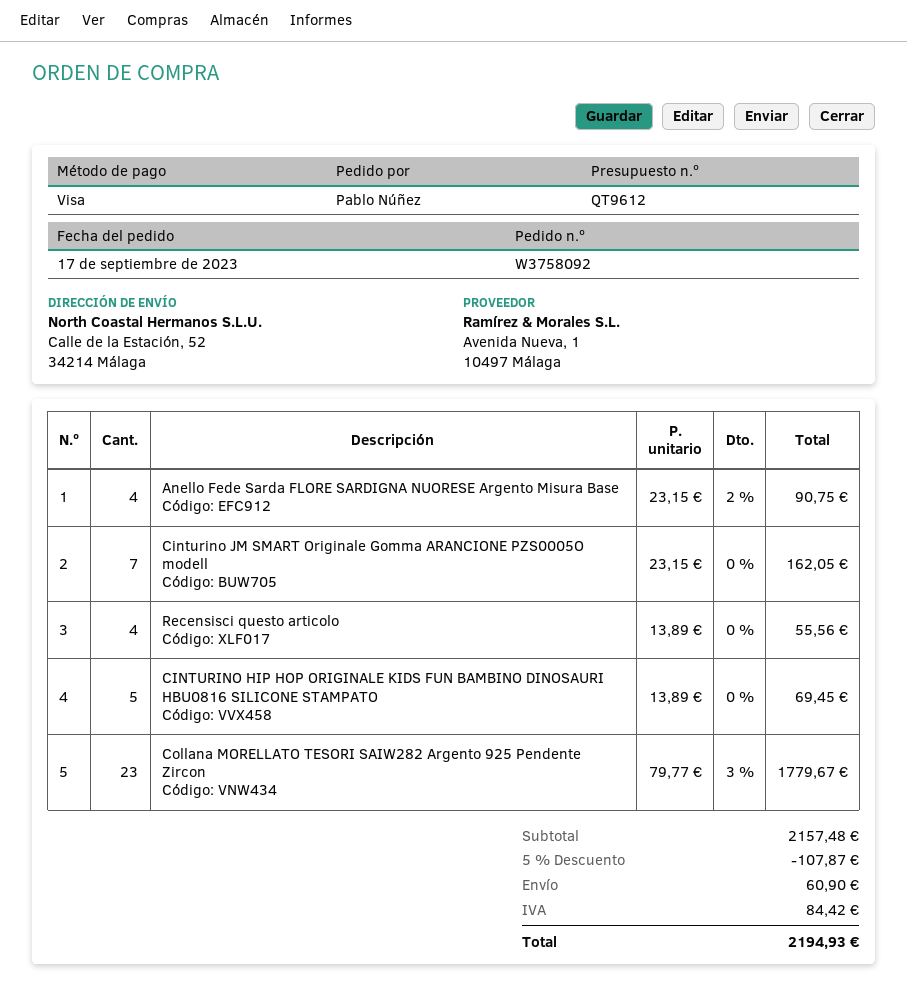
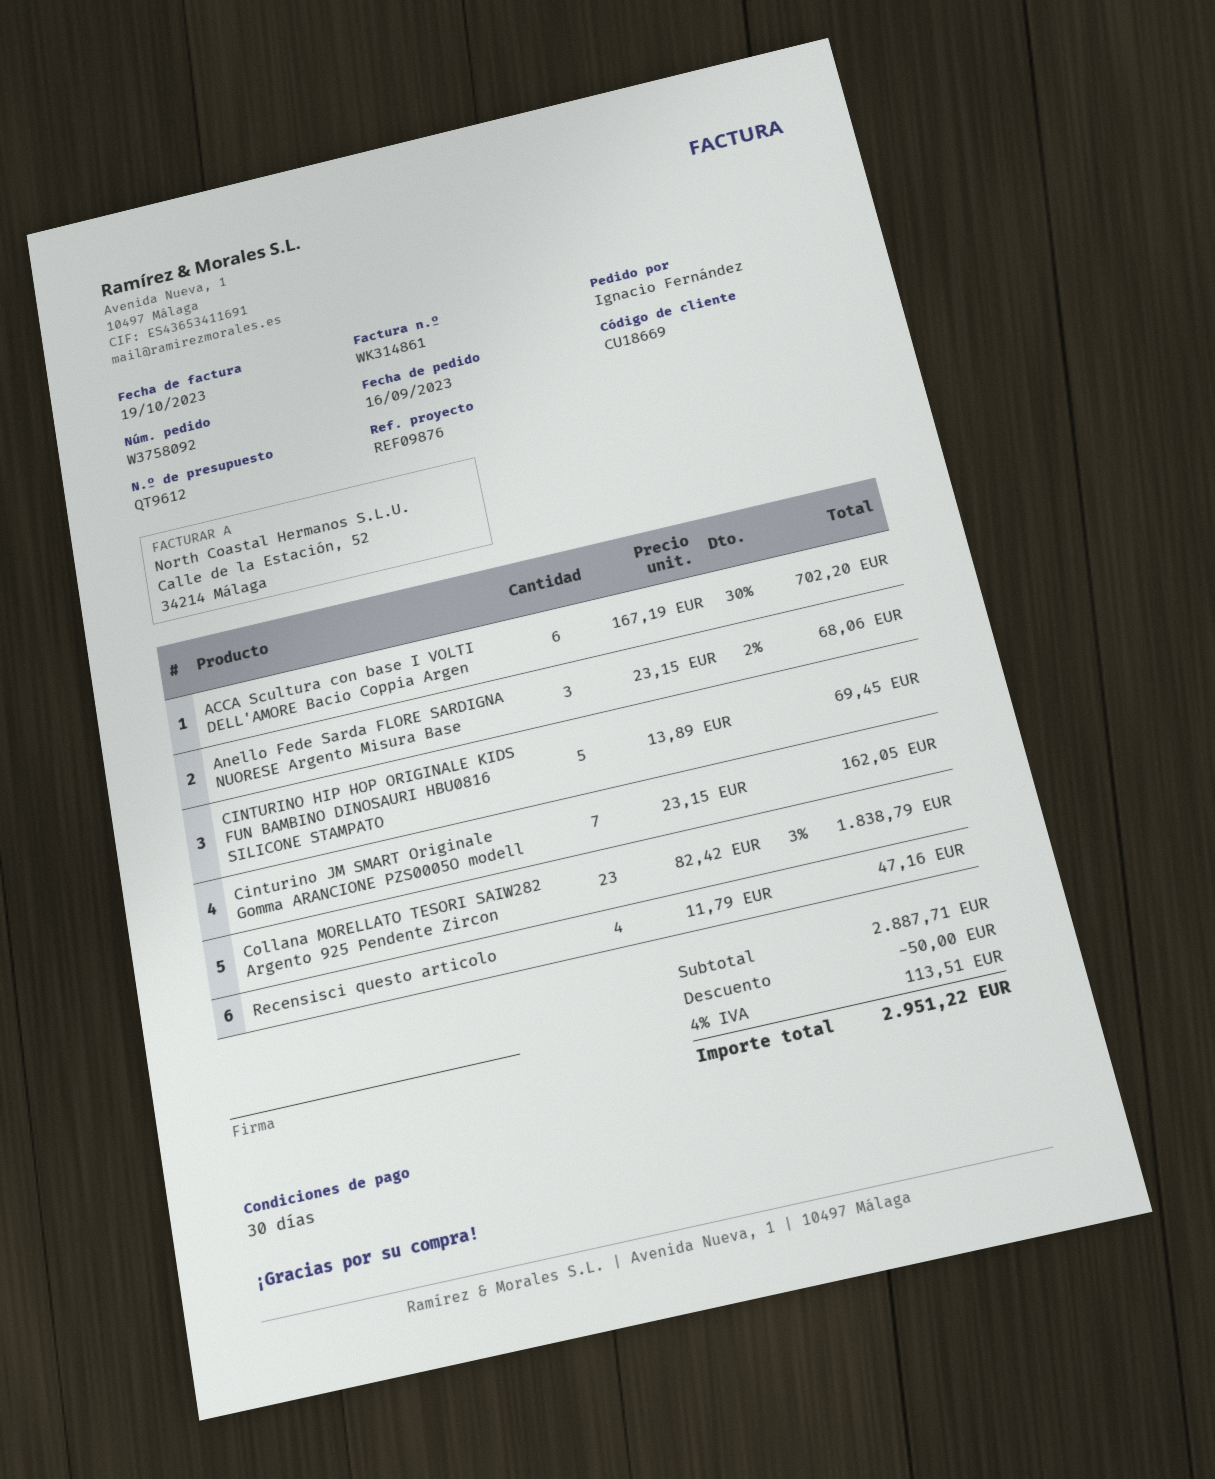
order date: 2023-09-17 -> 2023-09-16
ordered by: Pablo Núñez -> Ignacio Fernández
Anello Fede Sarda FLORE SARDIGNA NUORESE Argento Misura Base: 4 x 23.15 - 2% = 90.75 -> 3 x 23.15 - 2% = 68.06
Recensisci questo articolo: 4 x 13.89 = 55.56 -> 4 x 11.79 = 47.16
Collana MORELLATO TESORI SAIW282 Argento 925 Pendente Zircon: 23 x 79.77 - 3% = 1779.67 -> 23 x 82.42 - 3% = 1838.79
ACCA Scultura con base I VOLTI DELL'AMORE Bacio Coppia Argen: none -> 6 x 167.19 - 30% = 702.20
subtotal: 2157.48 -> 2887.71
discount: 107.87 -> 50.00
shipping: 60.90 -> none
tax: 84.42 -> 113.51
total: 2194.93 -> 2951.22

